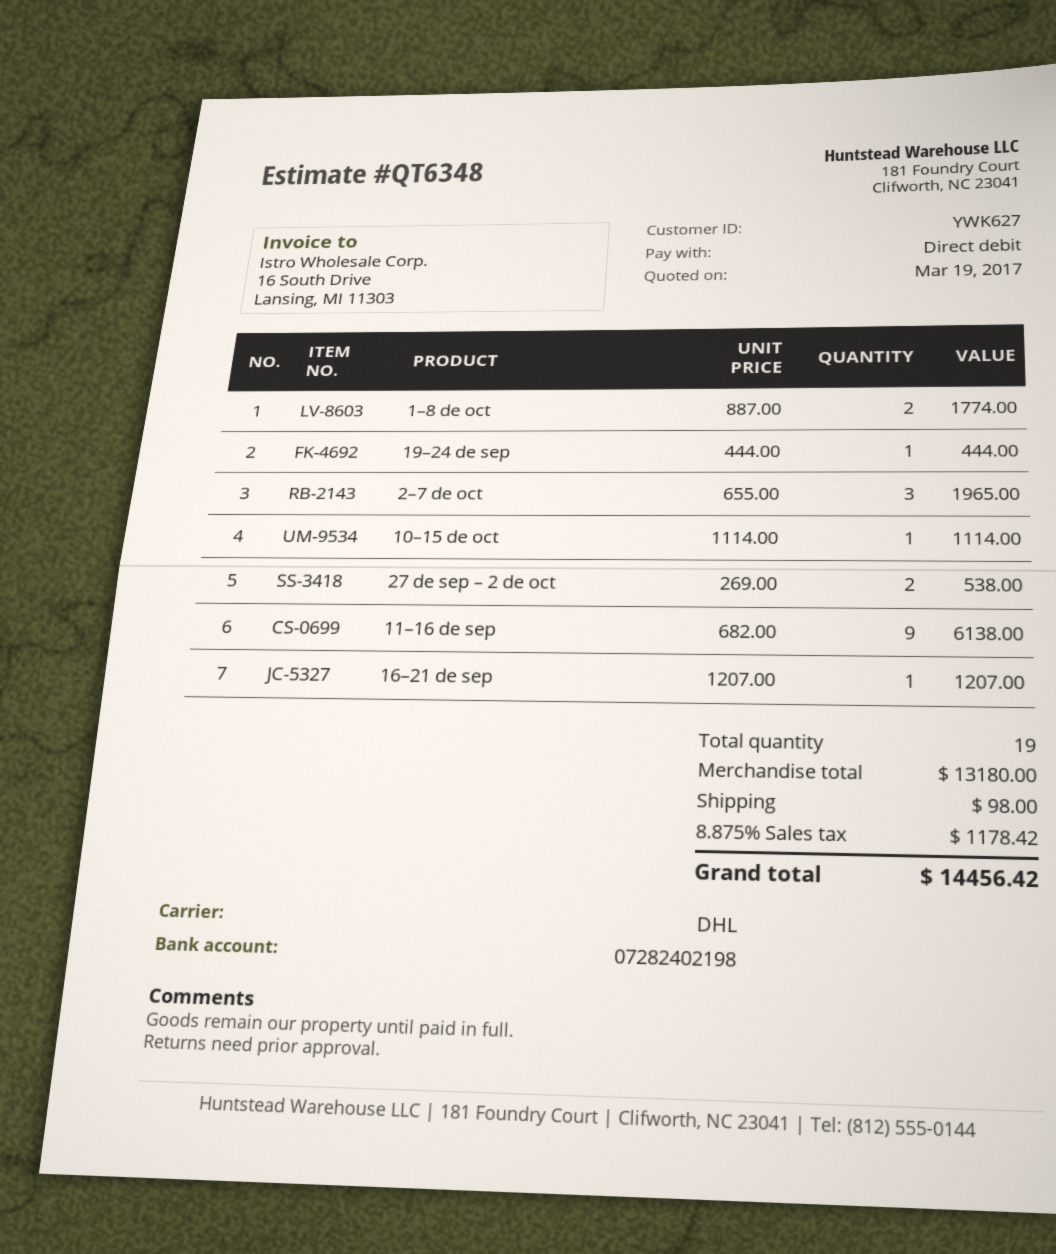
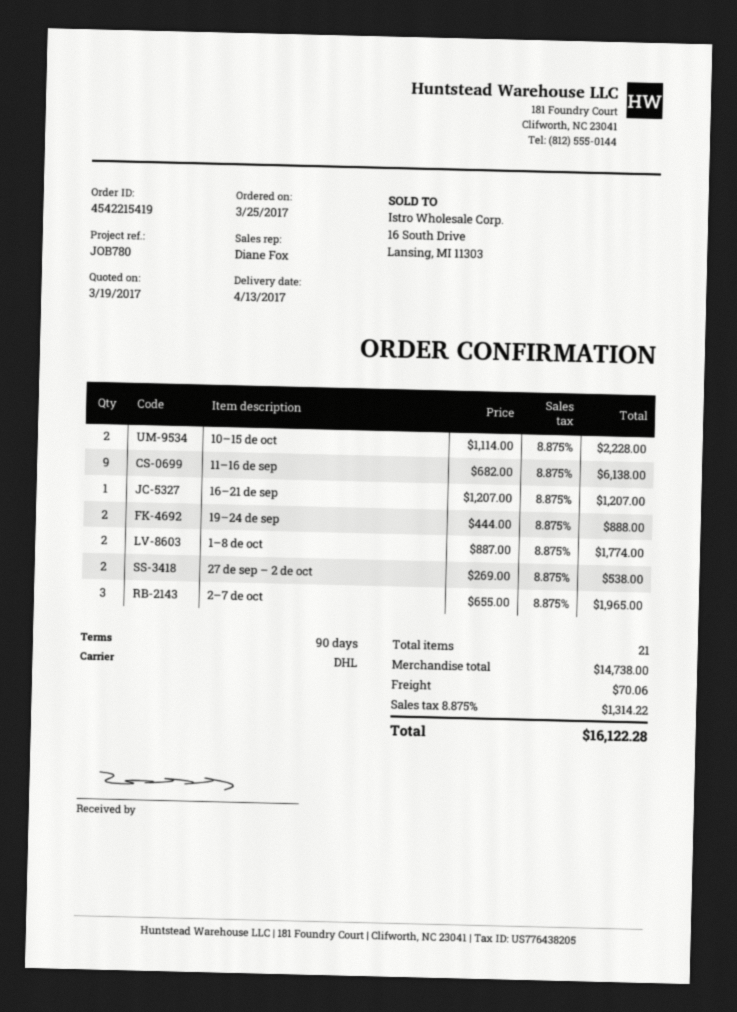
19–24 de sep: 1 x 444.00 = 444.00 -> 2 x 444.00 = 888.00
10–15 de oct: 1 x 1114.00 = 1114.00 -> 2 x 1114.00 = 2228.00
total quantity: 19 -> 21
subtotal: 13180.00 -> 14738.00
shipping: 98.00 -> 70.06
tax: 8.875% = 1178.42 -> 8.875% = 1314.22
total: 14456.42 -> 16122.28

